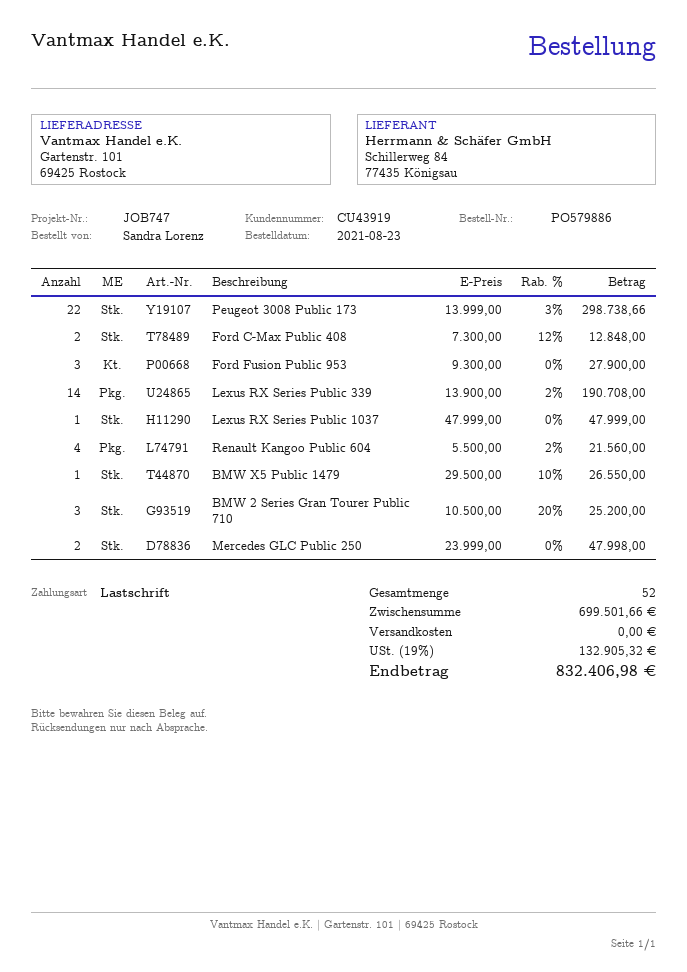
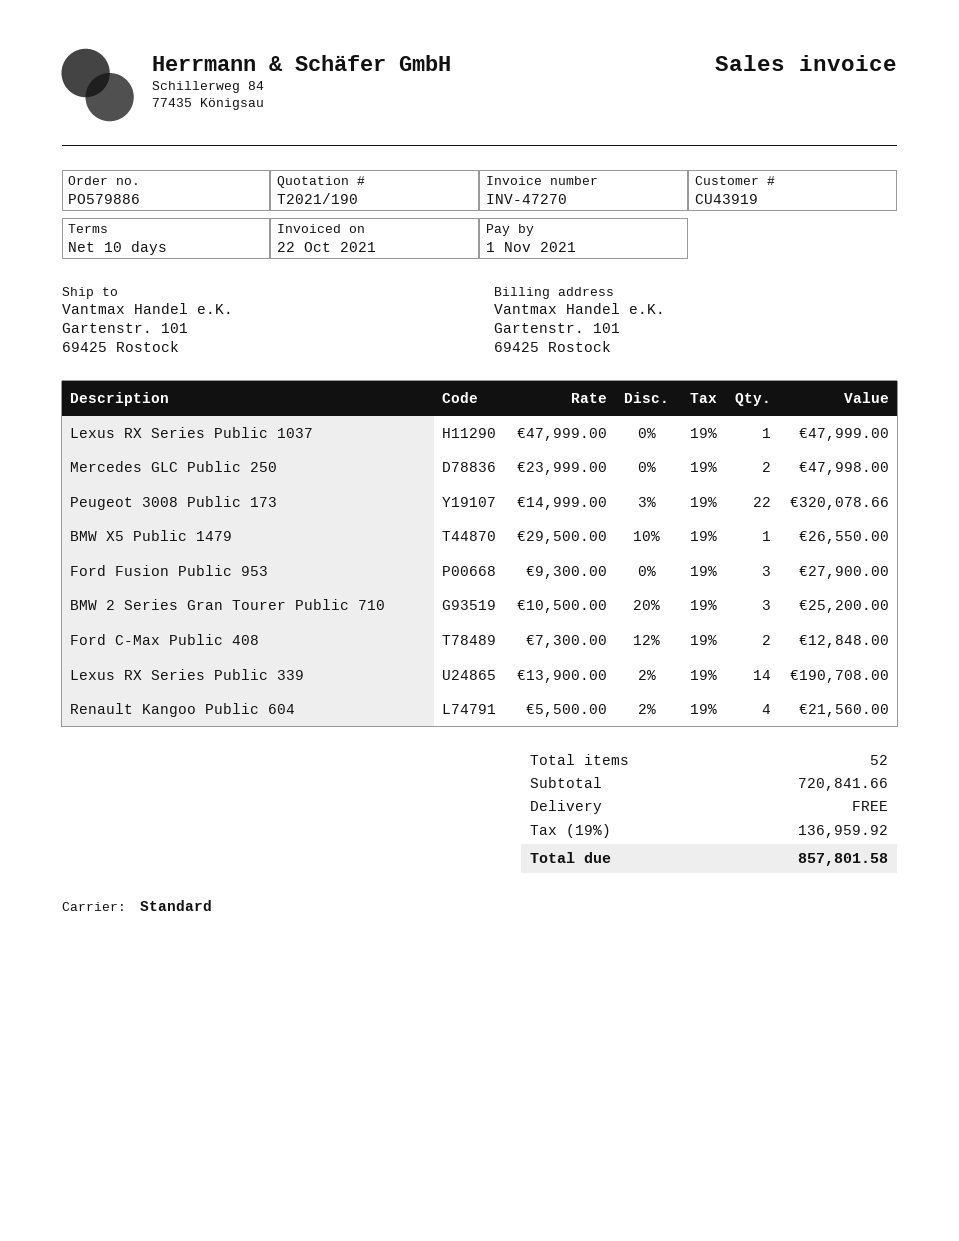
Peugeot 3008 Public 173: 22 x 13999.00 - 3% = 298738.66 -> 22 x 14999.00 - 3% = 320078.66
subtotal: 699501.66 -> 720841.66
tax: 19% = 132905.32 -> 19% = 136959.92
total: 832406.98 -> 857801.58

